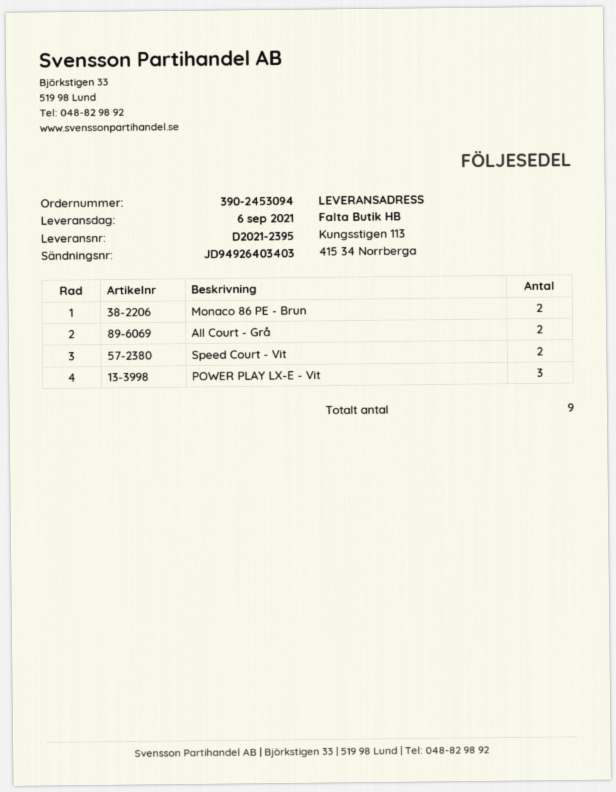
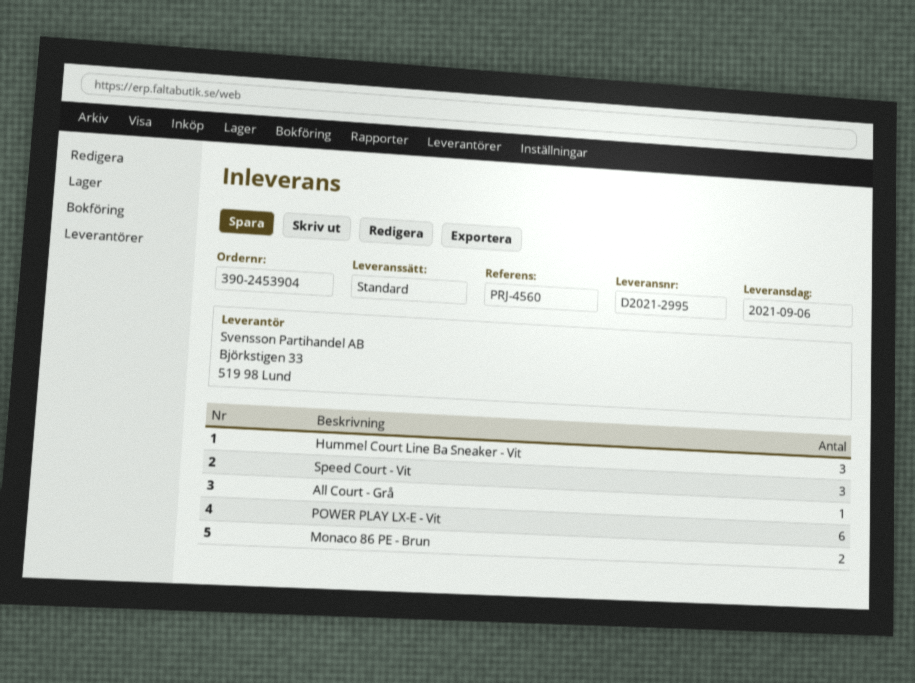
order number: 390-2453094 -> 390-2453904
delivery note number: D2021-2395 -> D2021-2995
All Court - Grå: 2 -> 1
Speed Court - Vit: 2 -> 3
POWER PLAY LX-E - Vit: 3 -> 6
Hummel Court Line Ba Sneaker - Vit: none -> 3

